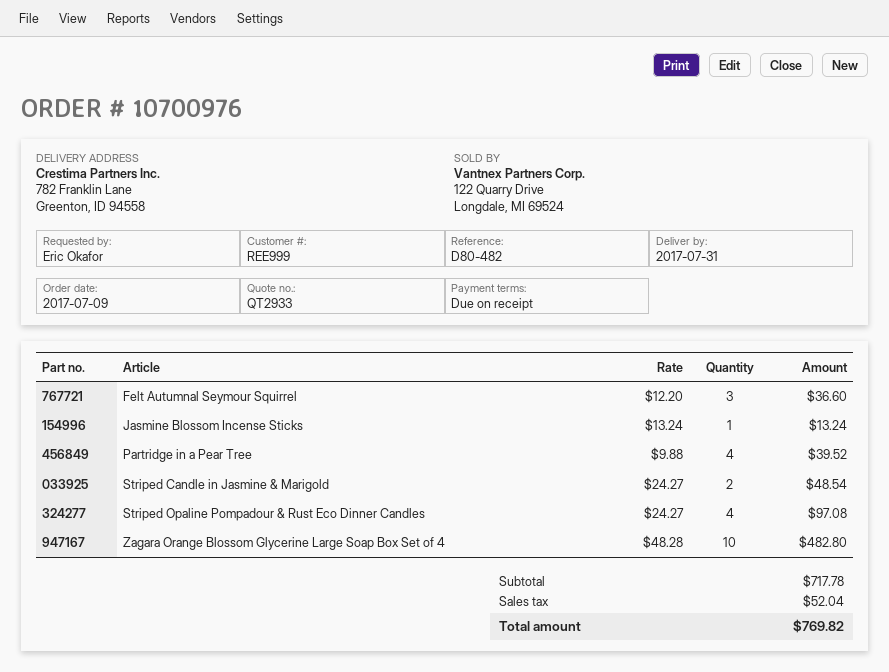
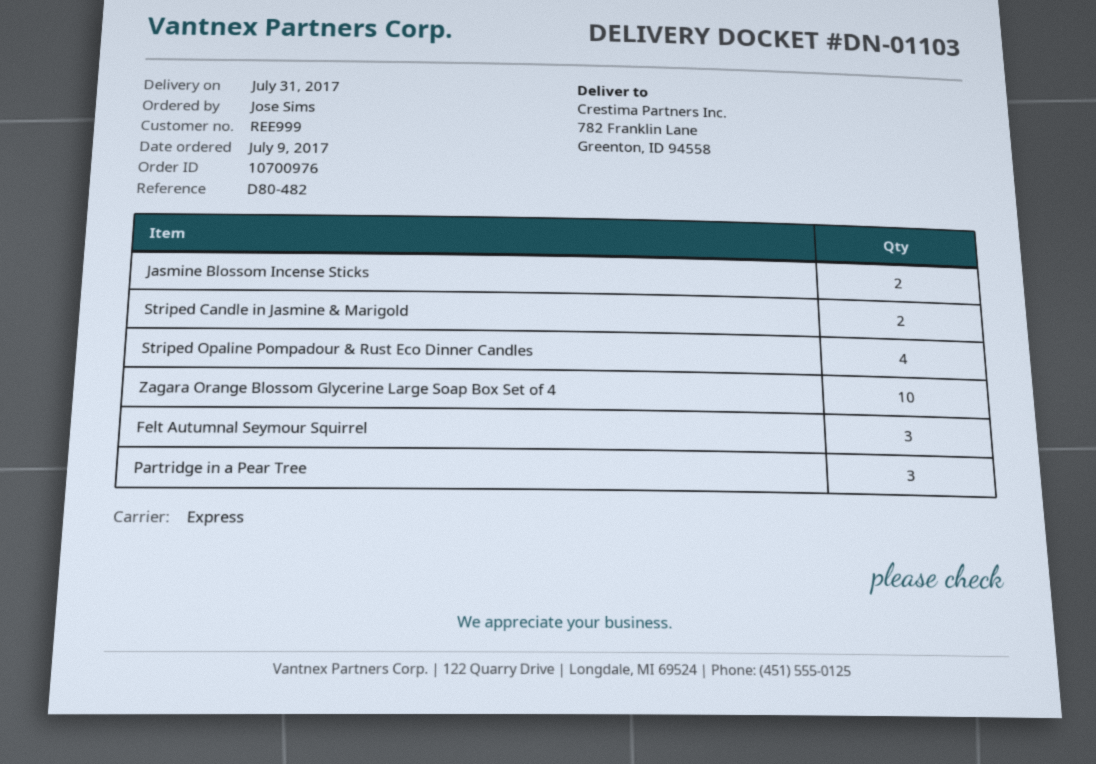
ordered by: Eric Okafor -> Jose Sims
Jasmine Blossom Incense Sticks: 1 -> 2
Partridge in a Pear Tree: 4 -> 3

